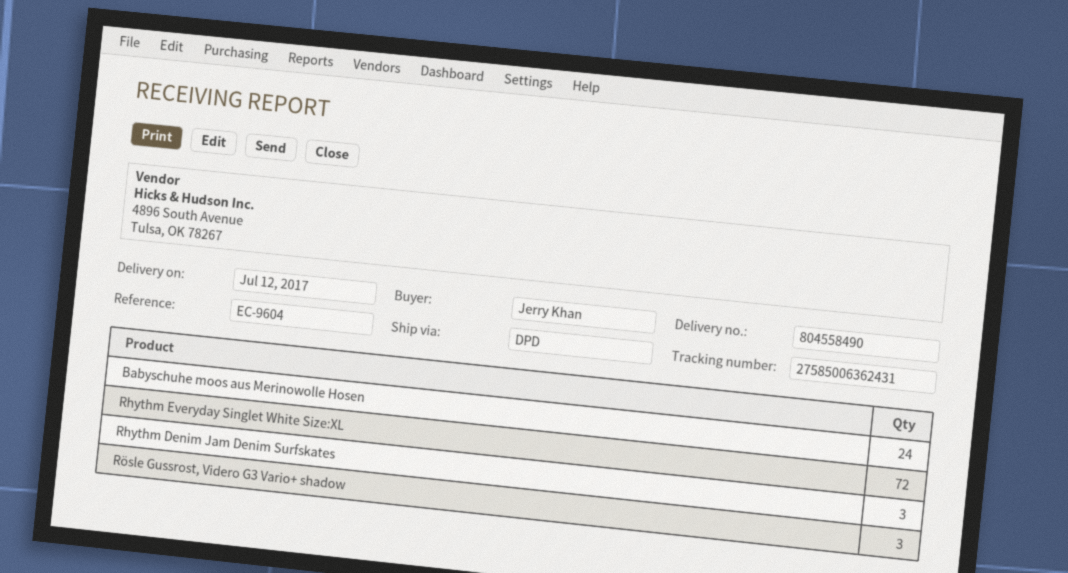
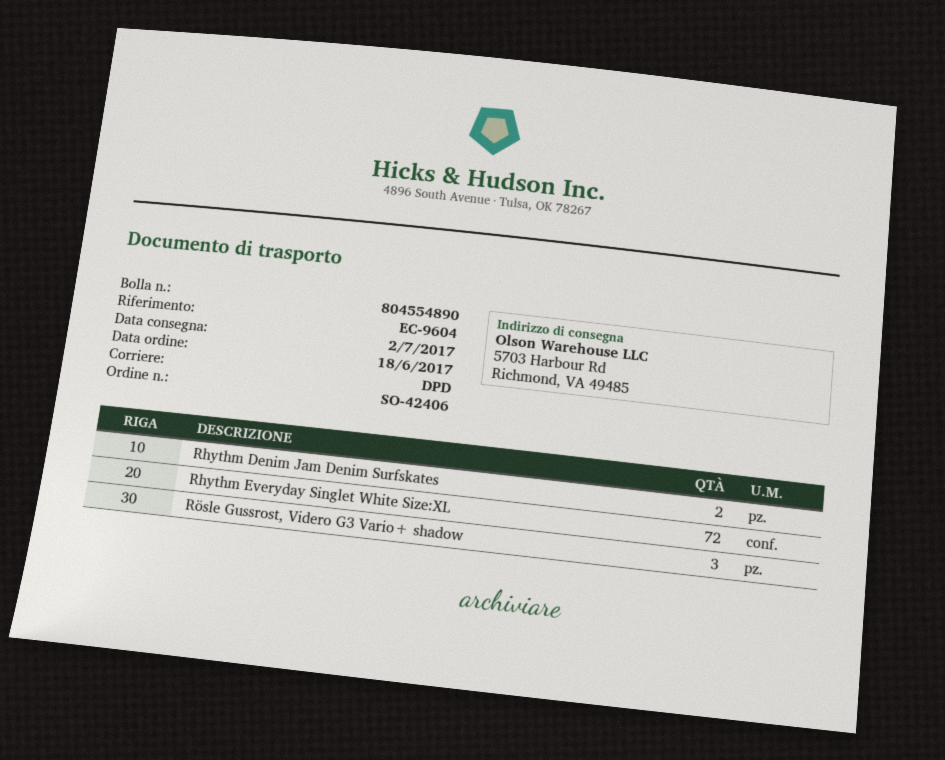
delivery note number: 804558490 -> 804554890
delivery date: 2017-07-12 -> 2017-07-02
Babyschuhe moos aus Merinowolle Hosen: 24 -> none
Rhythm Denim Jam Denim Surfskates: 3 -> 2

